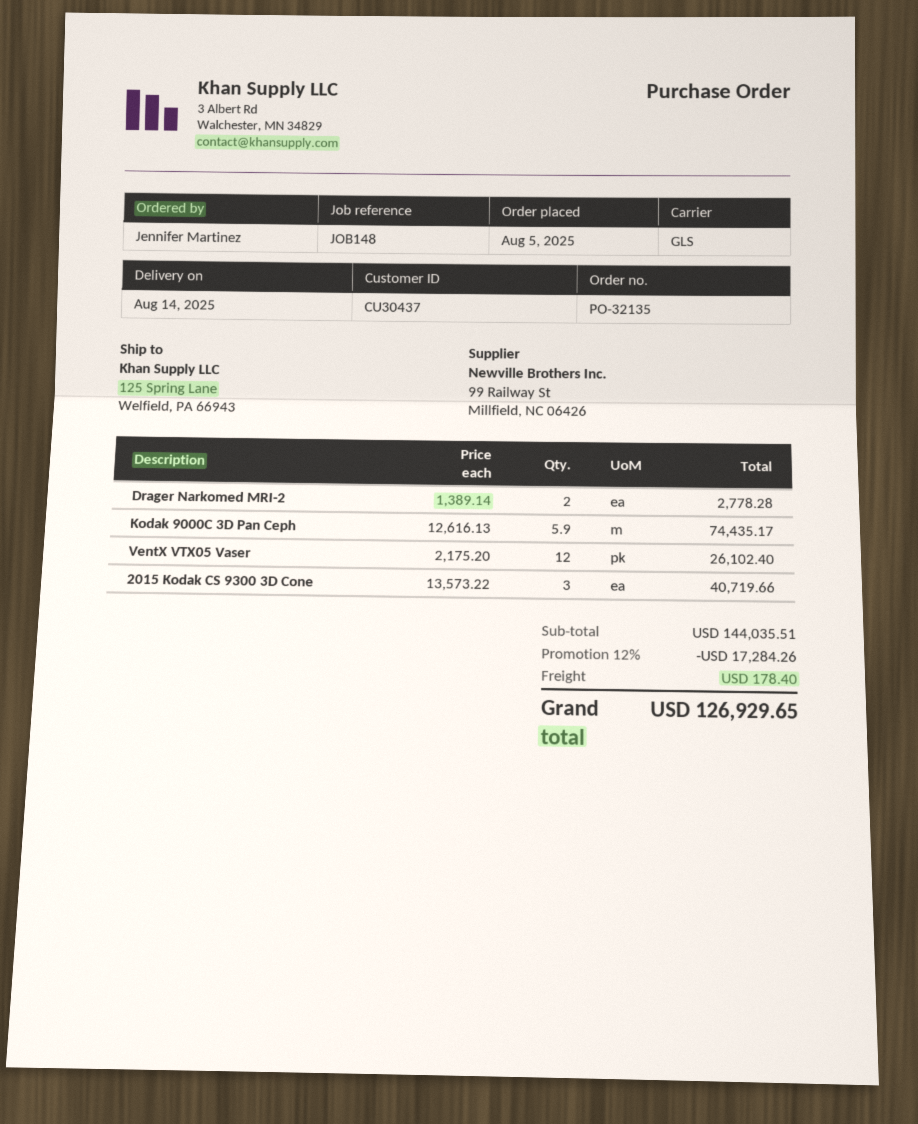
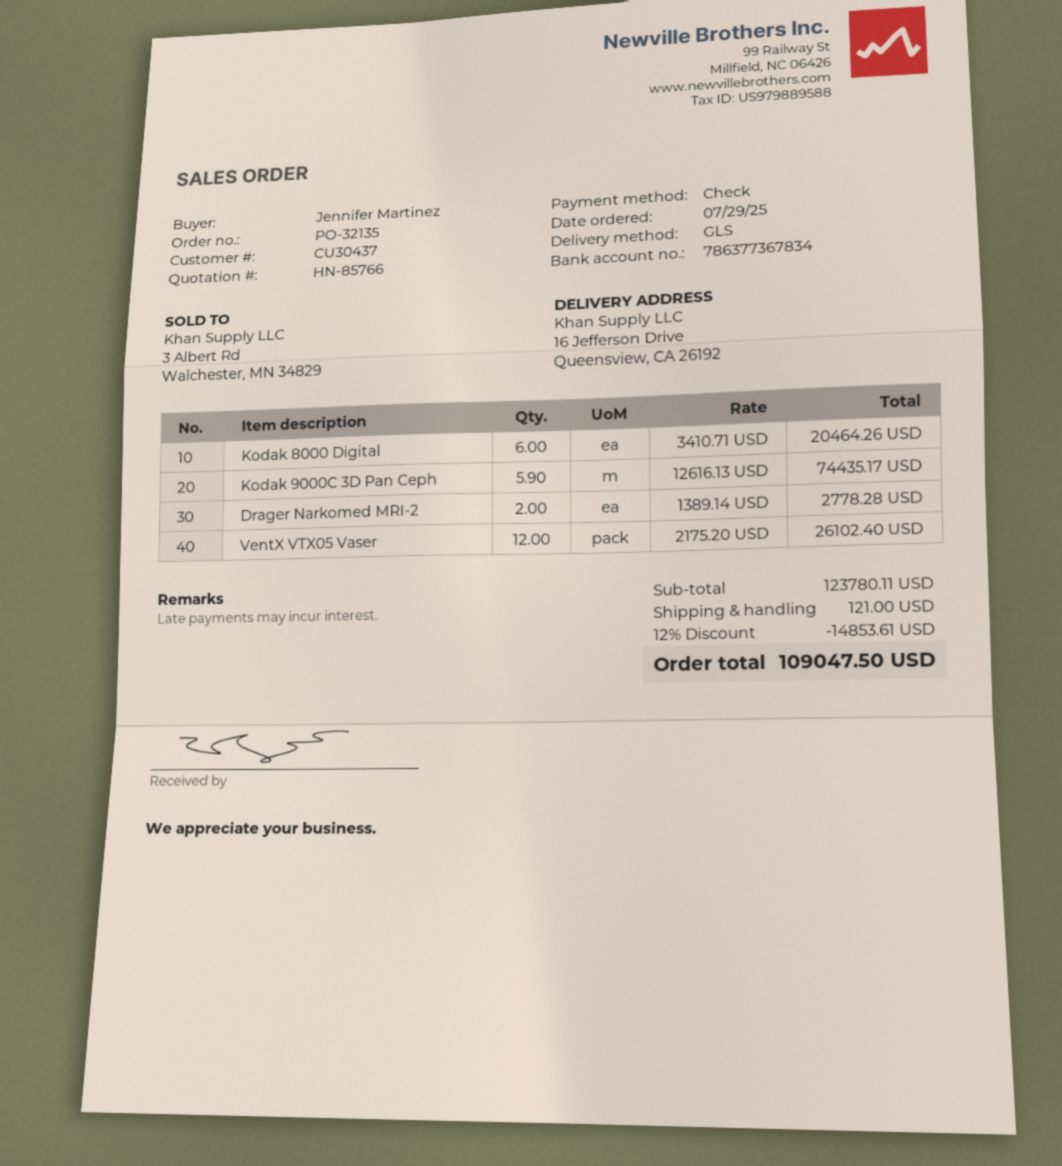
order date: 2025-08-05 -> 2025-07-29
ship to: 125 Spring Lane, Welfield, PA 66943 -> 16 Jefferson Drive, Queensview, CA 26192
2015 Kodak CS 9300 3D Cone: 3 x 13573.22 = 40719.66 -> none
Kodak 8000 Digital: none -> 6 x 3410.71 = 20464.26
subtotal: 144035.51 -> 123780.11
discount: 12% = 17284.26 -> 12% = 14853.61
shipping: 178.40 -> 121.00
total: 126929.65 -> 109047.50

